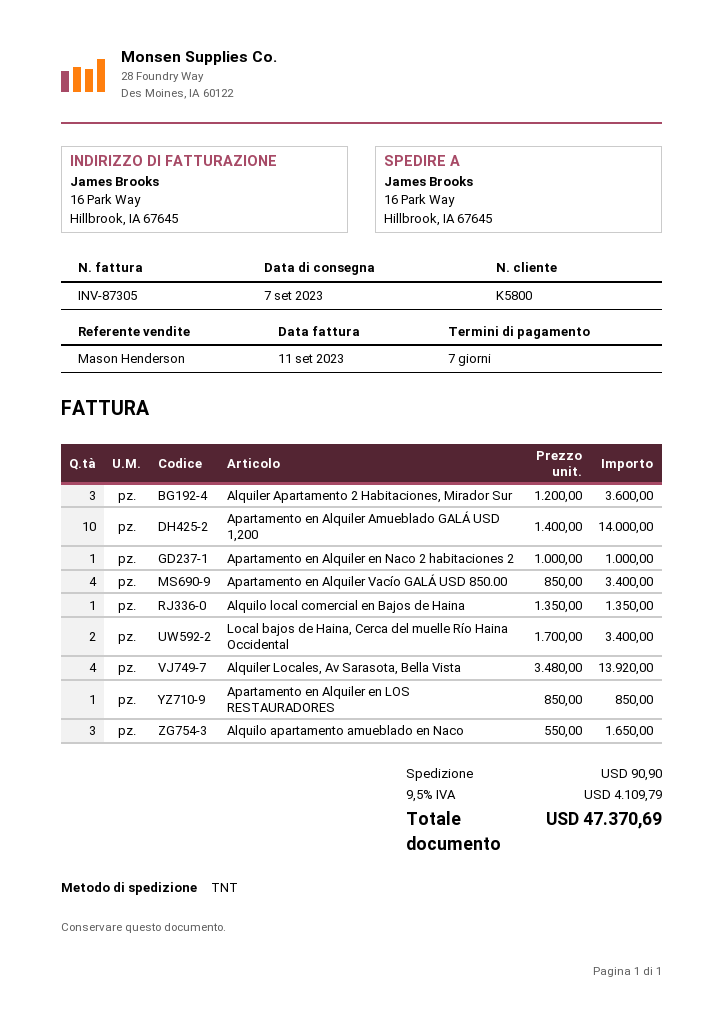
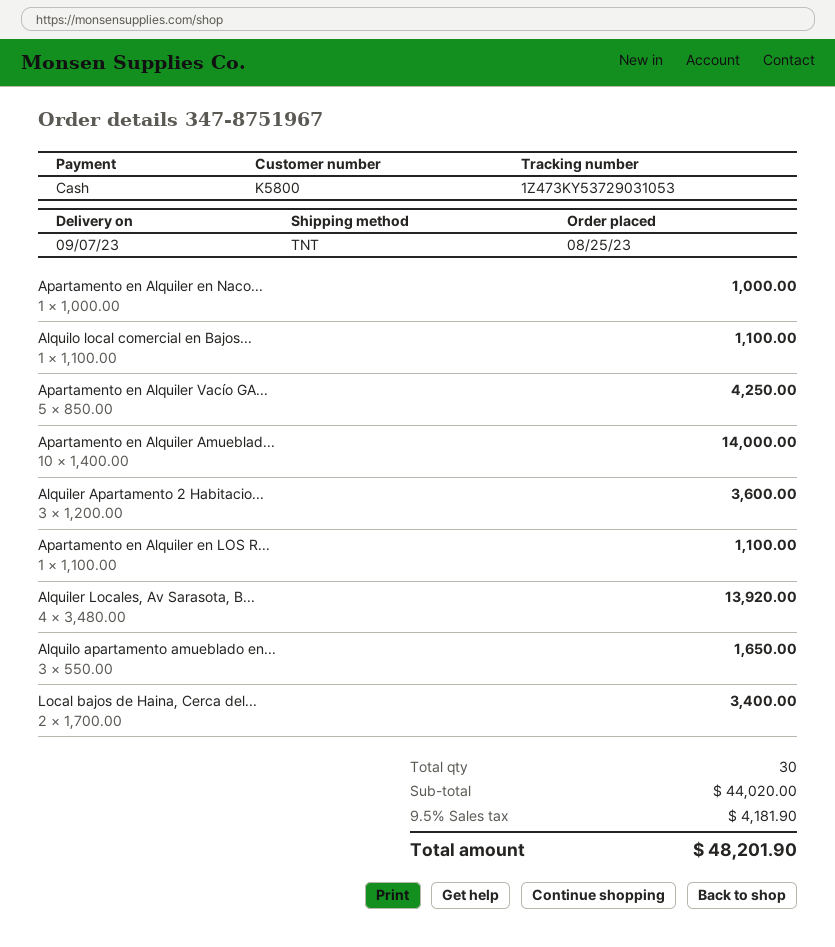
Apartamento en Alquiler Vacío GALÁ USD 850.00: 4 x 850.00 = 3400.00 -> 5 x 850.00 = 4250.00
Alquilo local comercial en Bajos de Haina: 1 x 1350.00 = 1350.00 -> 1 x 1100.00 = 1100.00
Apartamento en Alquiler en LOS RESTAURADORES: 1 x 850.00 = 850.00 -> 1 x 1100.00 = 1100.00
shipping: 90.90 -> none
tax: 9.5% = 4109.79 -> 9.5% = 4181.90
total: 47370.69 -> 48201.90

